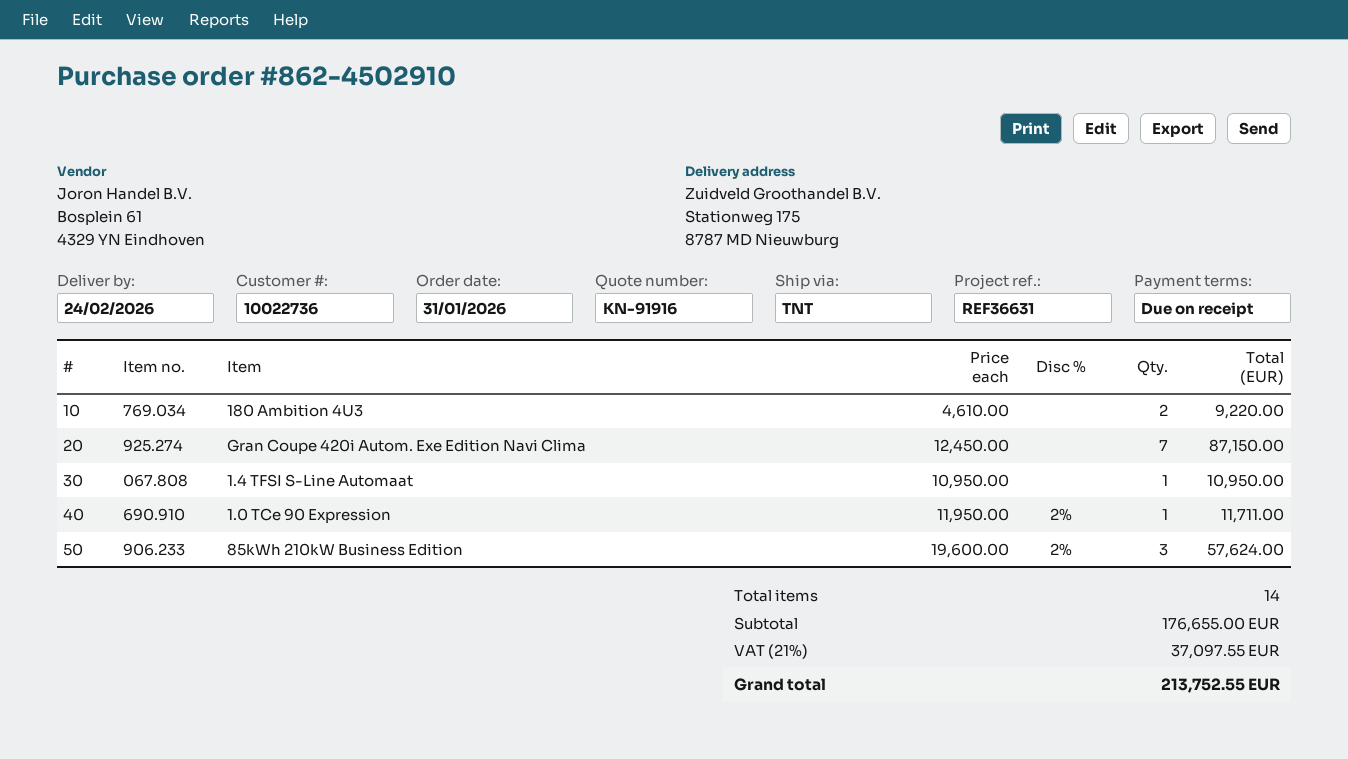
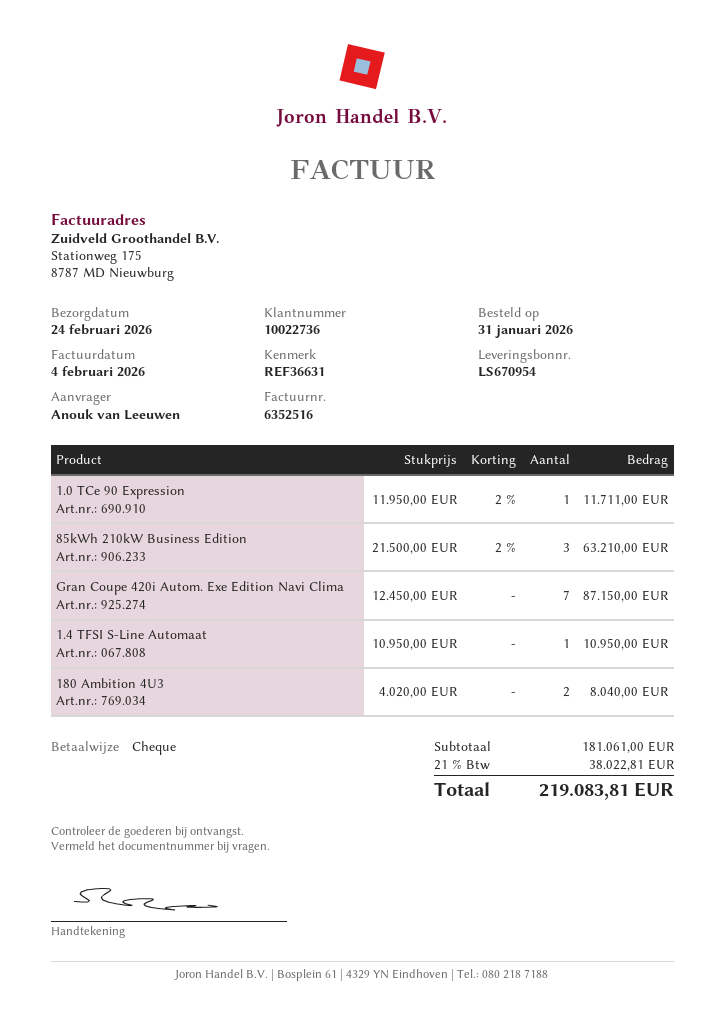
180 Ambition 4U3: 2 x 4610.00 = 9220.00 -> 2 x 4020.00 = 8040.00
85kWh 210kW Business Edition: 3 x 19600.00 - 2% = 57624.00 -> 3 x 21500.00 - 2% = 63210.00
subtotal: 176655.00 -> 181061.00
tax: 21% = 37097.55 -> 21% = 38022.81
total: 213752.55 -> 219083.81

